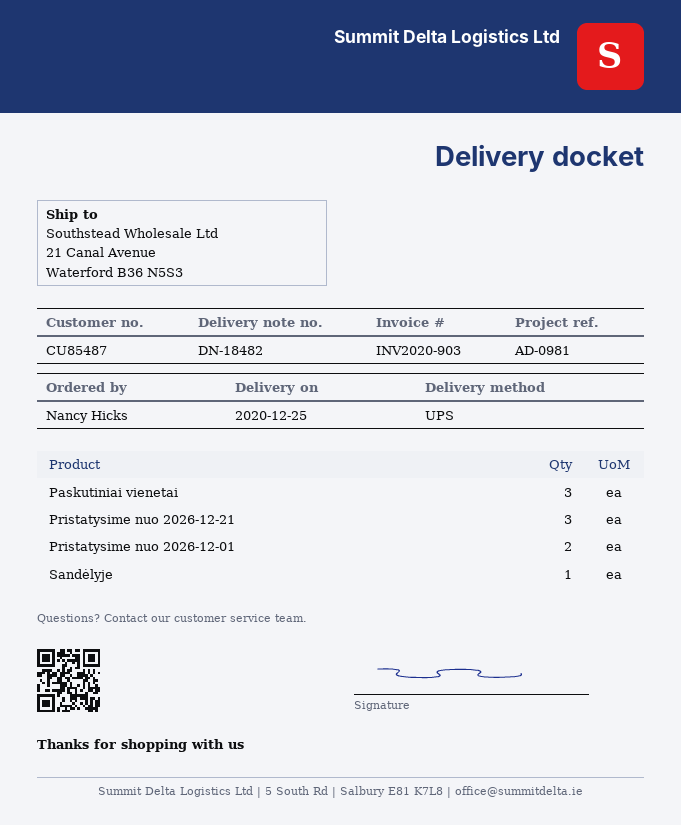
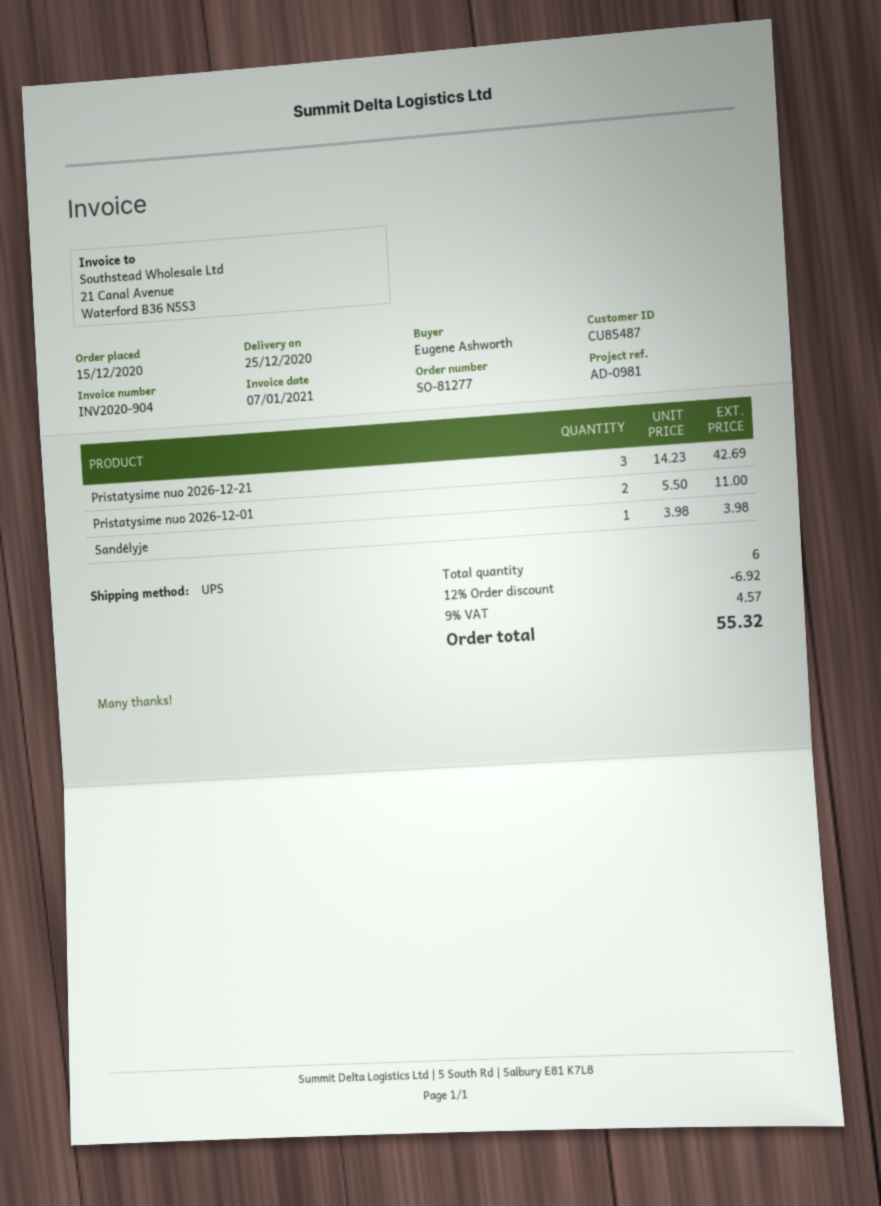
invoice number: INV2020-903 -> INV2020-904
ordered by: Nancy Hicks -> Eugene Ashworth
Paskutiniai vienetai: 3 -> none

